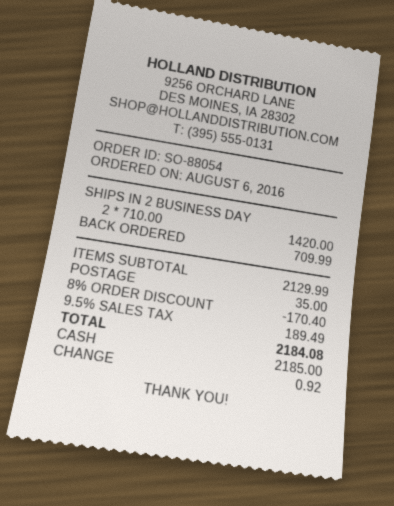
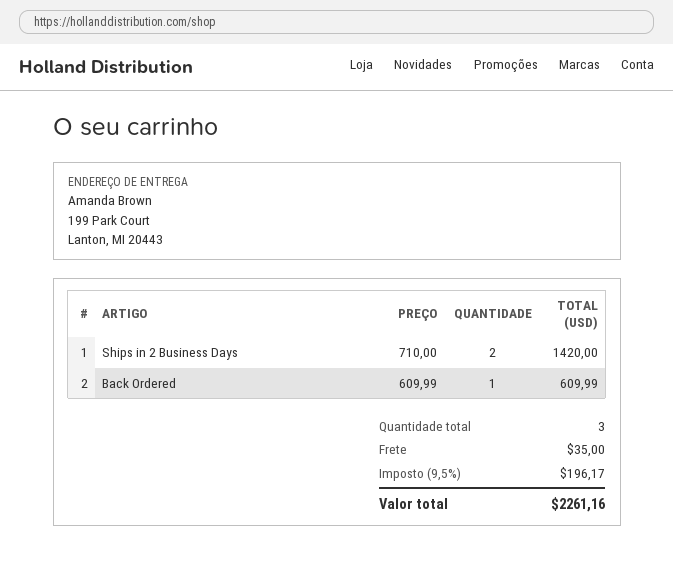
BACK ORDERED: 1 x 709.99 = 709.99 -> 1 x 609.99 = 609.99
discount: 8% = 170.40 -> none
tax: 9.5% = 189.49 -> 9.5% = 196.17
total: 2184.08 -> 2261.16

